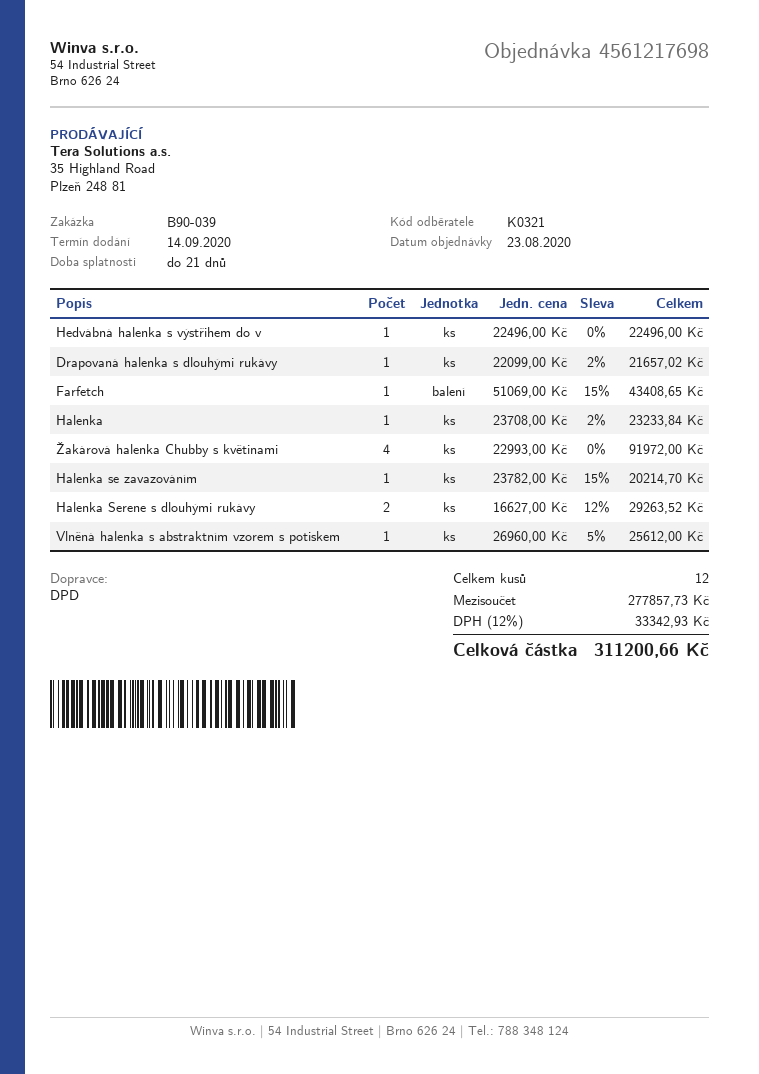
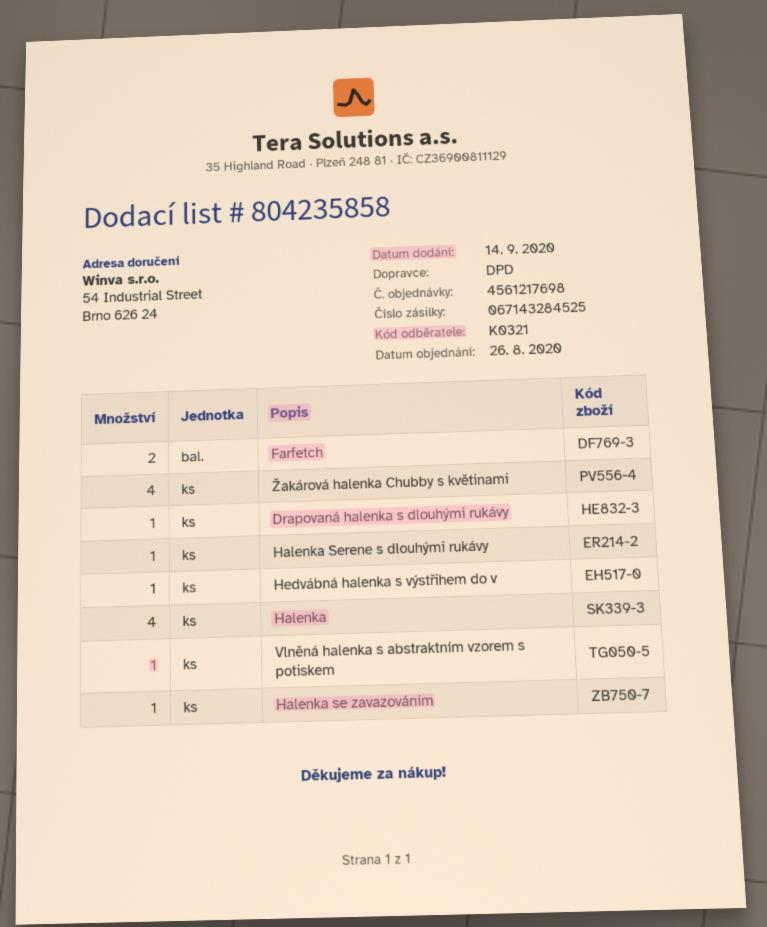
order date: 2020-08-23 -> 2020-08-26
Farfetch: 1 -> 2
Halenka: 1 -> 4
Halenka Serene s dlouhými rukávy: 2 -> 1

